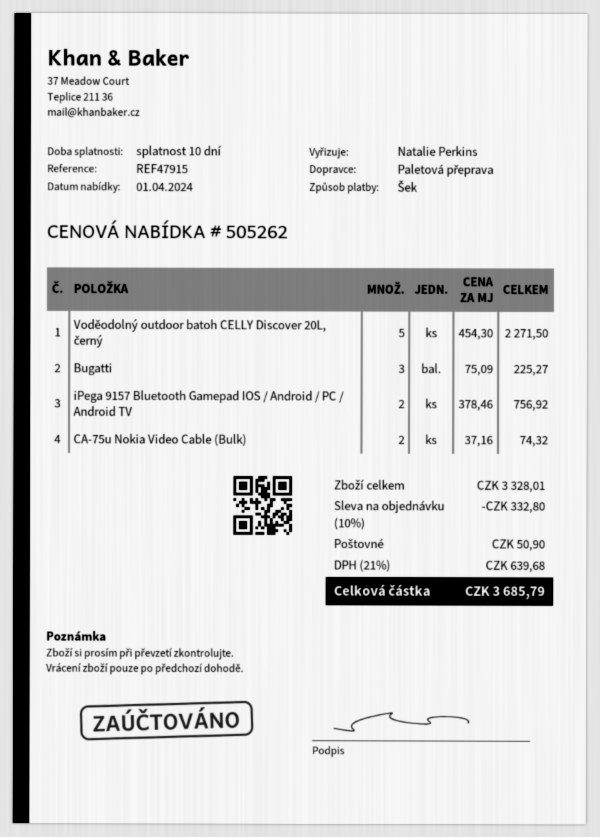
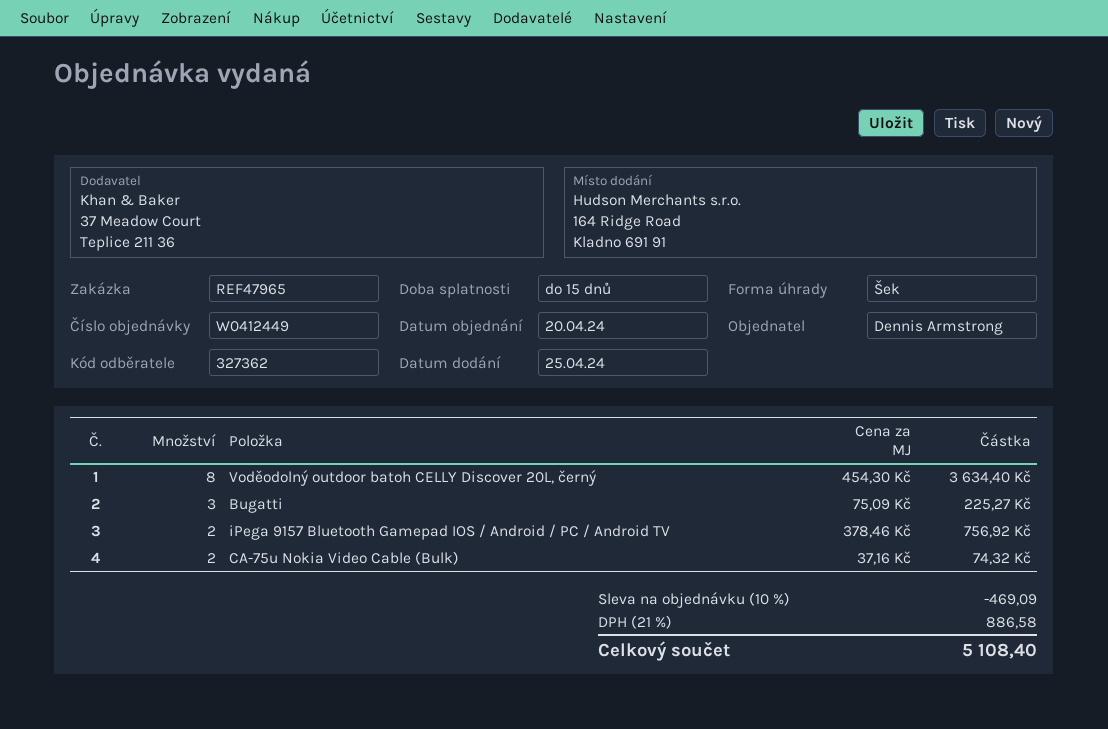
payment terms: 10 days -> 15 days
reference: REF47915 -> REF47965
Voděodolný outdoor batoh CELLY Discover 20L, černý: 5 x 454.30 = 2271.50 -> 8 x 454.30 = 3634.40
discount: 10% = 332.80 -> 10% = 469.09
shipping: 50.90 -> none
tax: 21% = 639.68 -> 21% = 886.58
total: 3685.79 -> 5108.40

